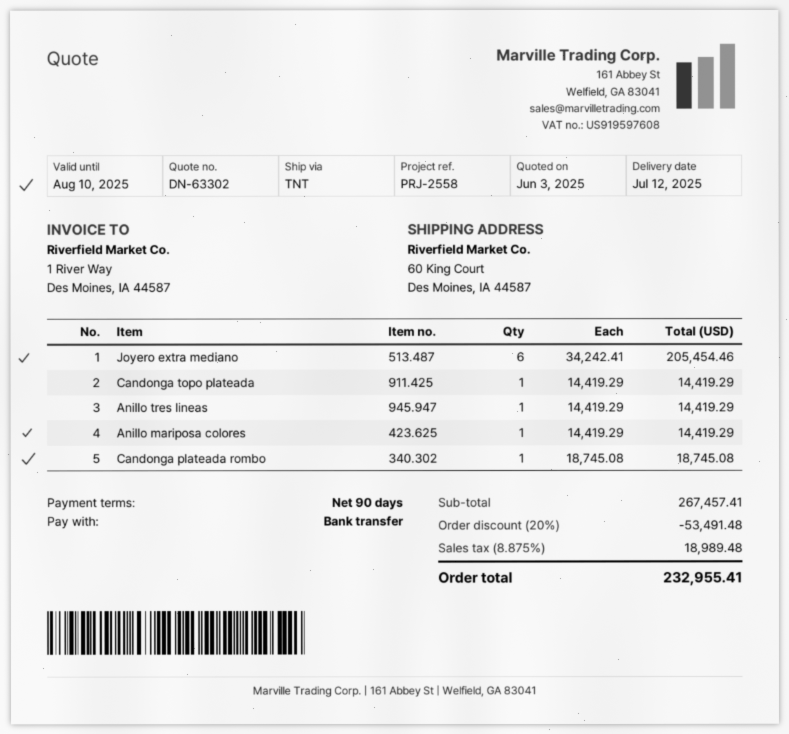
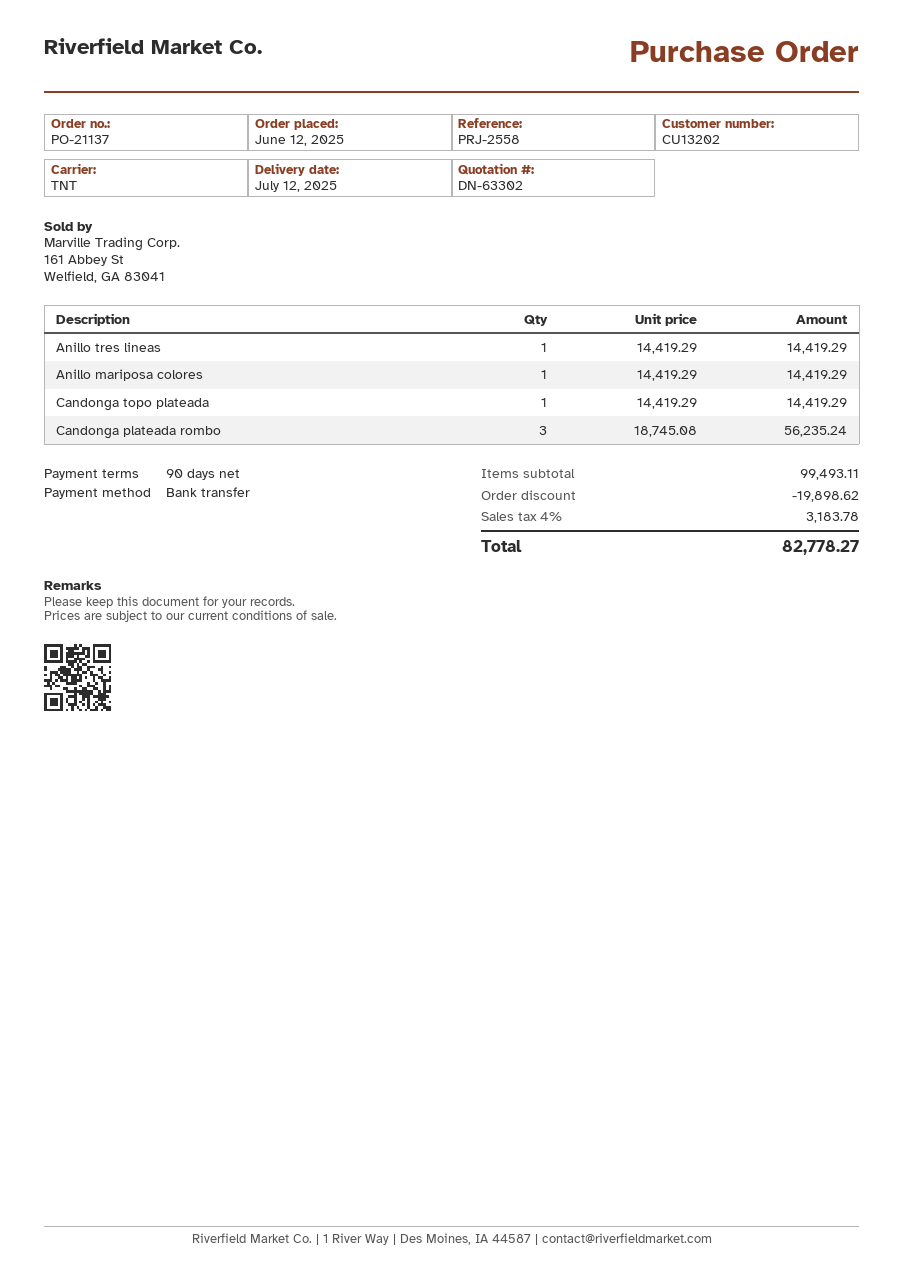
Joyero extra mediano: 6 x 34242.41 = 205454.46 -> none
Candonga plateada rombo: 1 x 18745.08 = 18745.08 -> 3 x 18745.08 = 56235.24
subtotal: 267457.41 -> 99493.11
discount: 53491.48 -> 19898.62
tax: 8.875% = 18989.48 -> 4% = 3183.78
total: 232955.41 -> 82778.27

